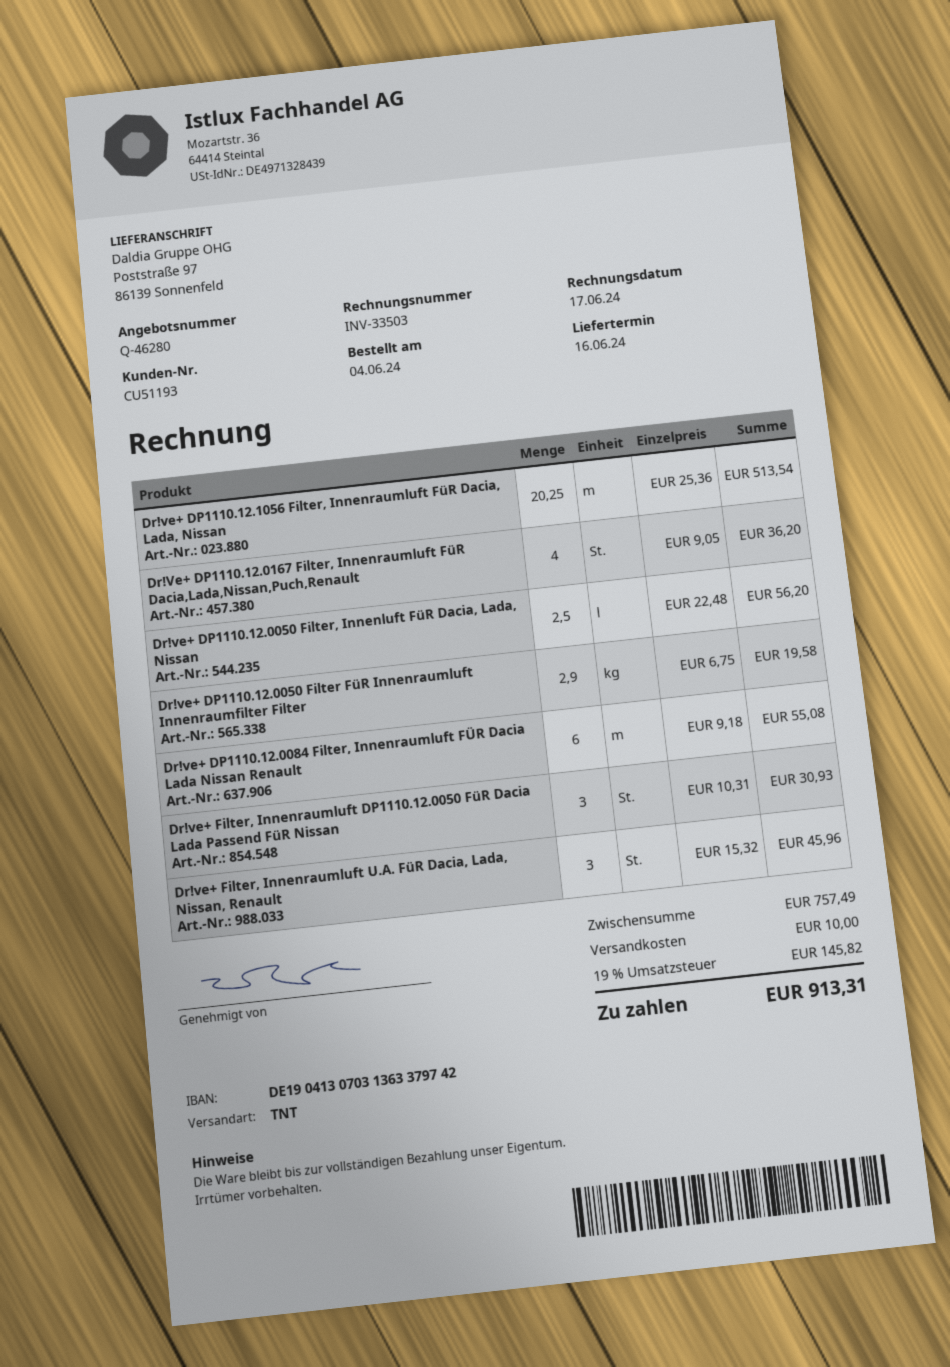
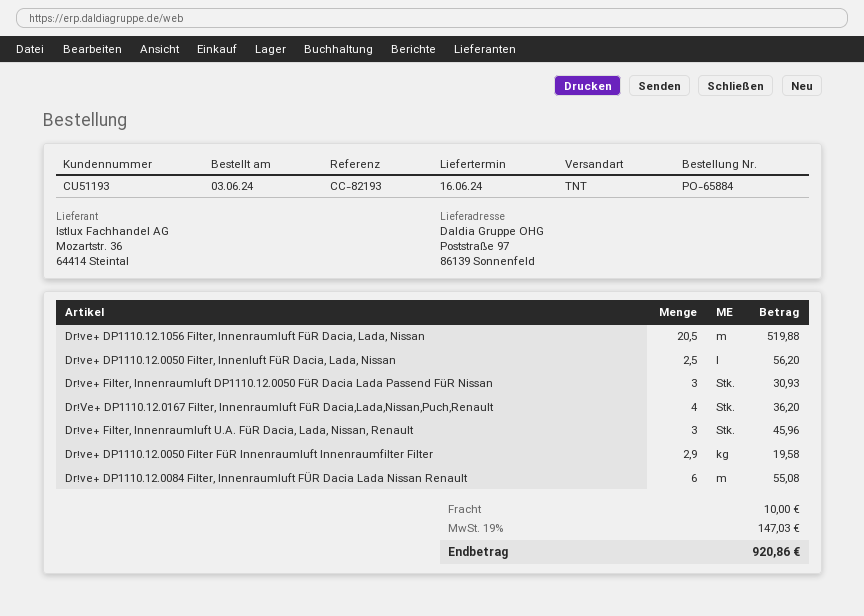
order date: 2024-06-04 -> 2024-06-03
Dr!ve+ DP1110.12.1056 Filter, Innenraumluft FüR Dacia, Lada, Nissan: 20.25 for 513.54 -> 20.5 for 519.88
tax: 19% = 145.82 -> 19% = 147.03
total: 913.31 -> 920.86

